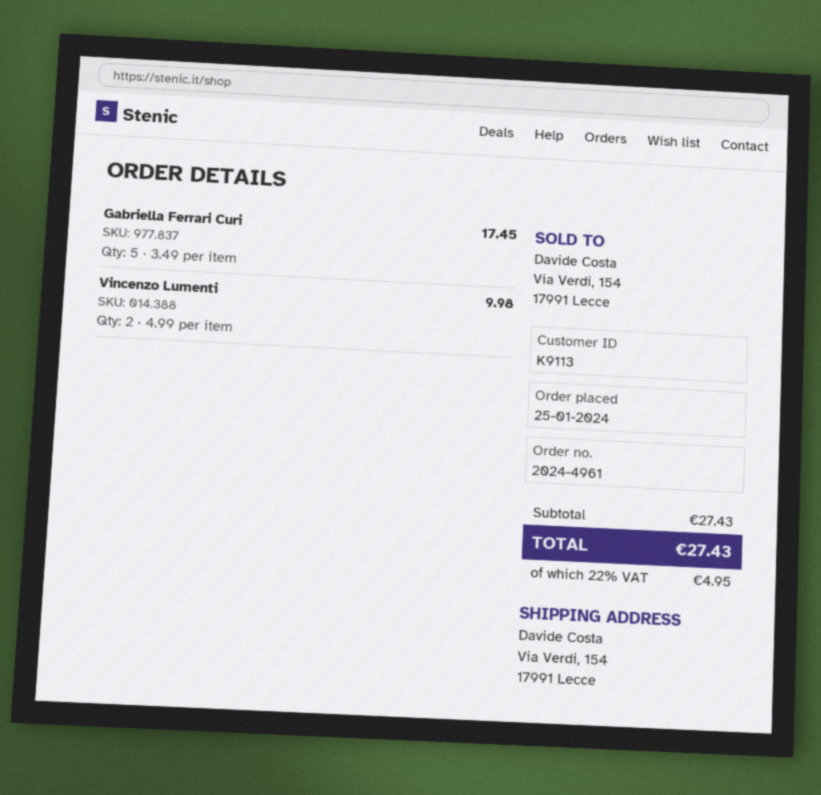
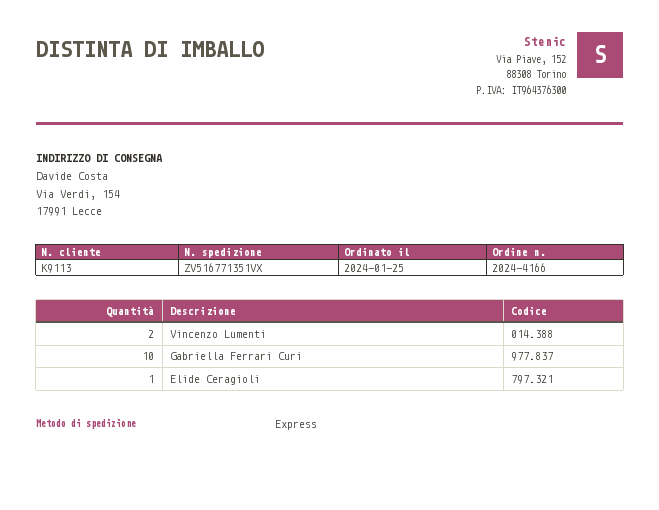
order number: 2024-4961 -> 2024-4166
Gabriella Ferrari Curi: 5 -> 10
Elide Ceragioli: none -> 1

